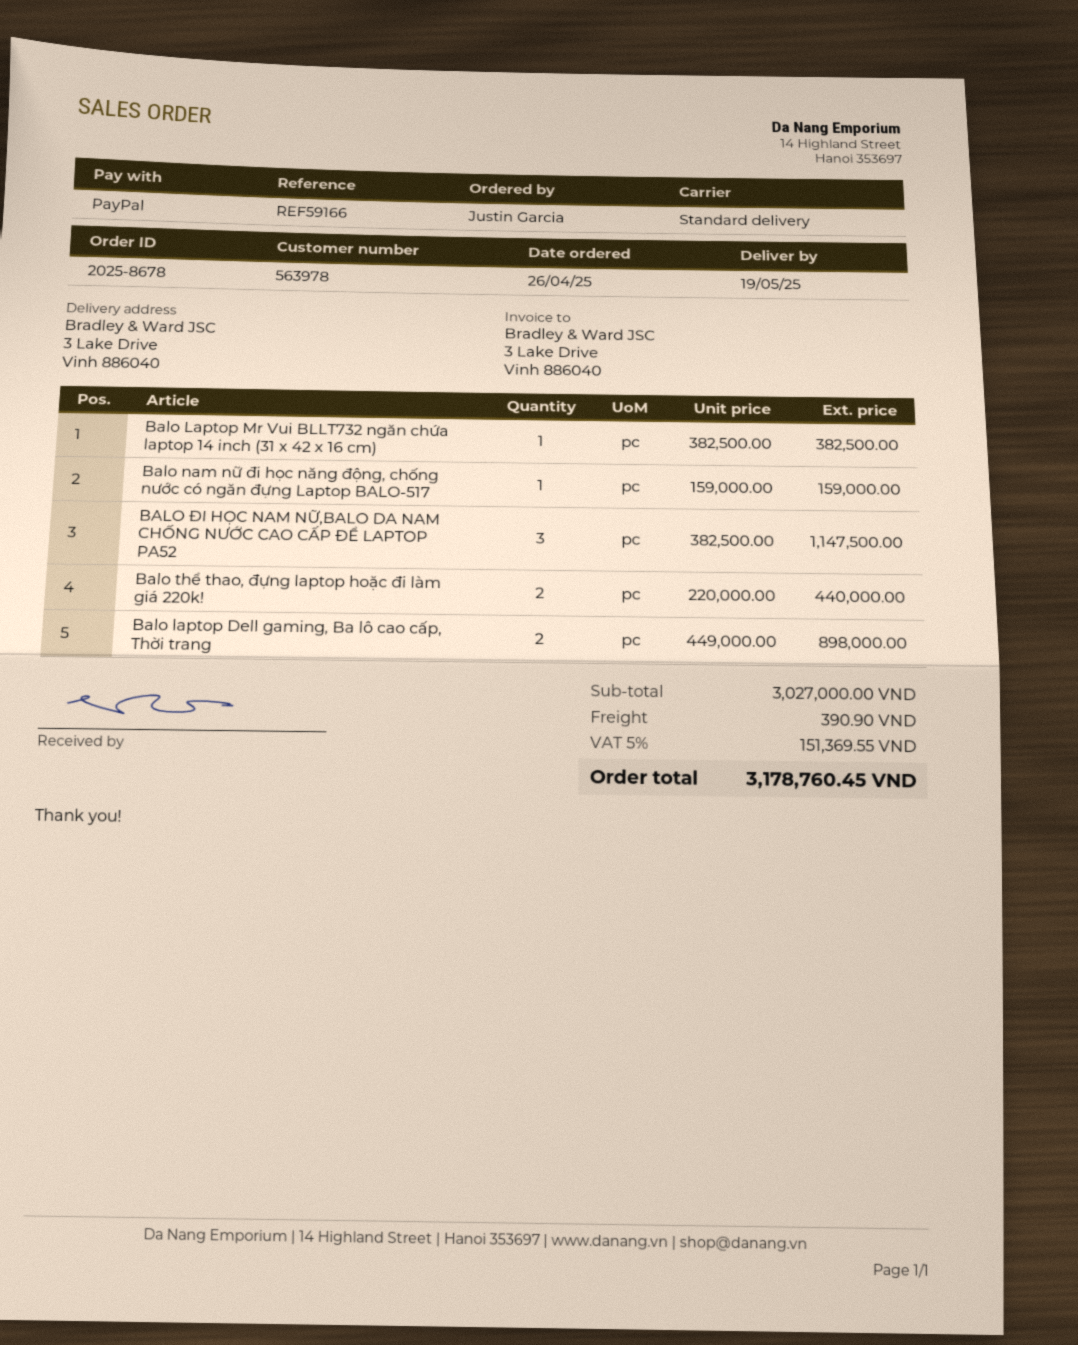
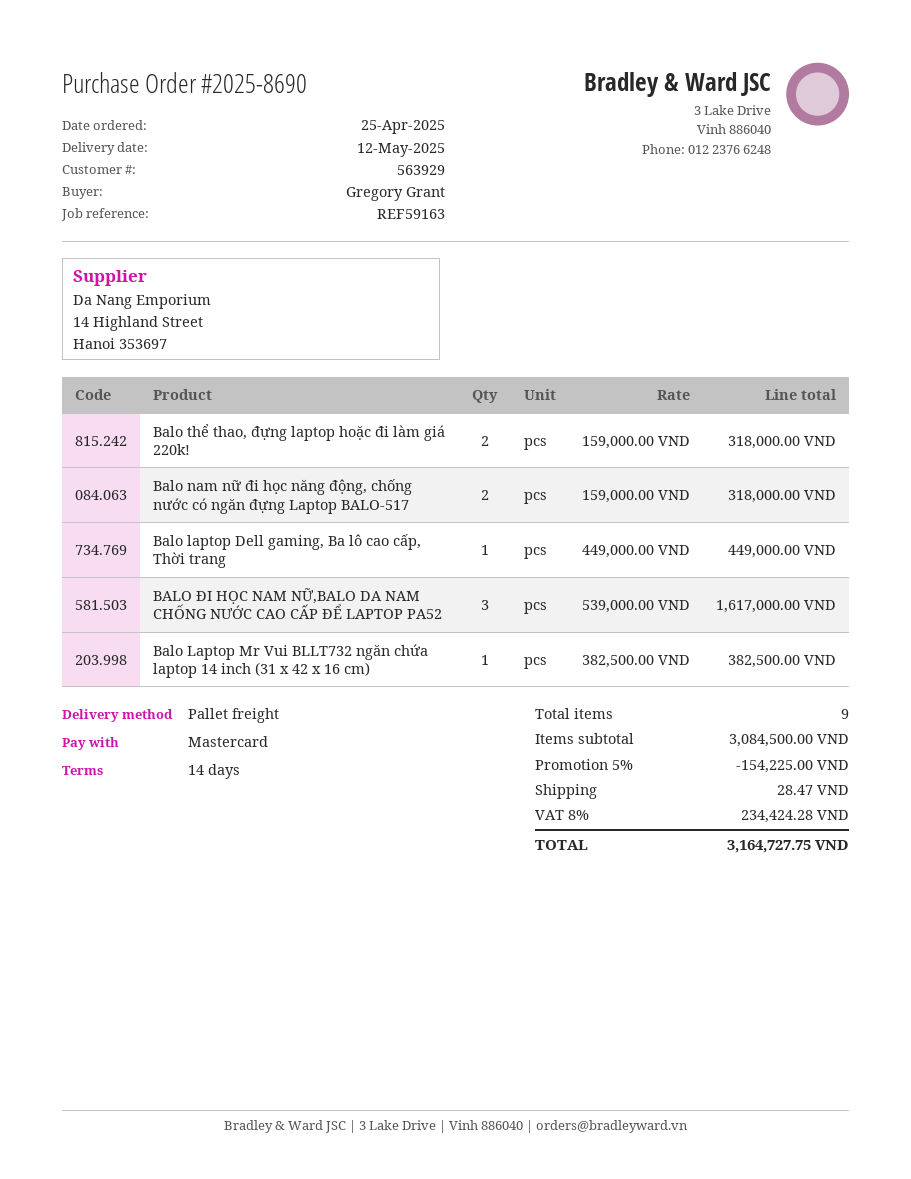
order number: 2025-8678 -> 2025-8690
order date: 2025-04-26 -> 2025-04-25
delivery date: 2025-05-19 -> 2025-05-12
customer number: 563978 -> 563929
reference: REF59166 -> REF59163
ordered by: Justin Garcia -> Gregory Grant
payment method: PayPal -> Mastercard
shipping method: standard -> pallet freight
Balo nam nữ đi học năng động, chống nước có ngăn đựng Laptop BALO-517: 1 x 159000.00 = 159000.00 -> 2 x 159000.00 = 318000.00
BALO ĐI HỌC NAM NỮ,BALO DA NAM CHỐNG NƯỚC CAO CẤP ĐỂ LAPTOP PA52: 3 x 382500.00 = 1147500.00 -> 3 x 539000.00 = 1617000.00
Balo thể thao, đựng laptop hoặc đi làm giá 220k!: 2 x 220000.00 = 440000.00 -> 2 x 159000.00 = 318000.00
Balo laptop Dell gaming, Ba lô cao cấp, Thời trang: 2 x 449000.00 = 898000.00 -> 1 x 449000.00 = 449000.00
subtotal: 3027000.00 -> 3084500.00
discount: none -> 5% = 154225.00
shipping: 390.90 -> 28.47
tax: 5% = 151369.55 -> 8% = 234424.28
total: 3178760.45 -> 3164727.75

